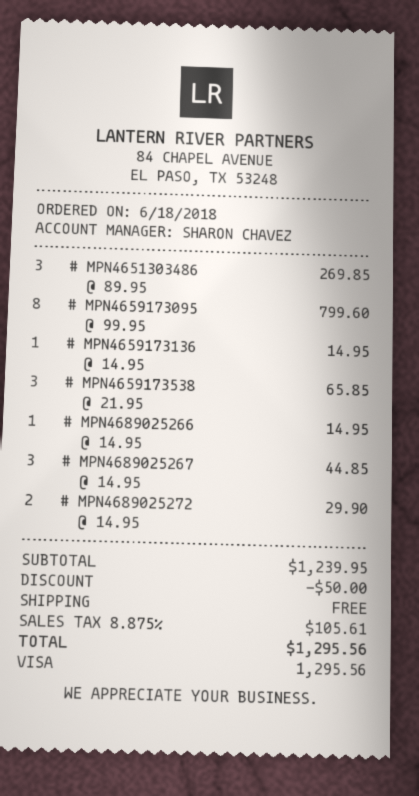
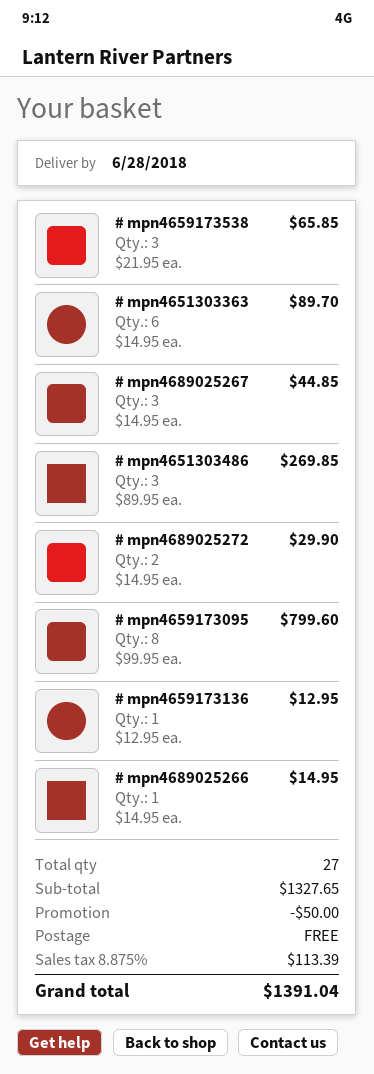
# MPN4659173136: 1 x 14.95 = 14.95 -> 1 x 12.95 = 12.95
# mpn4651303363: none -> 6 x 14.95 = 89.70
subtotal: 1239.95 -> 1327.65
tax: 8.875% = 105.61 -> 8.875% = 113.39
total: 1295.56 -> 1391.04

